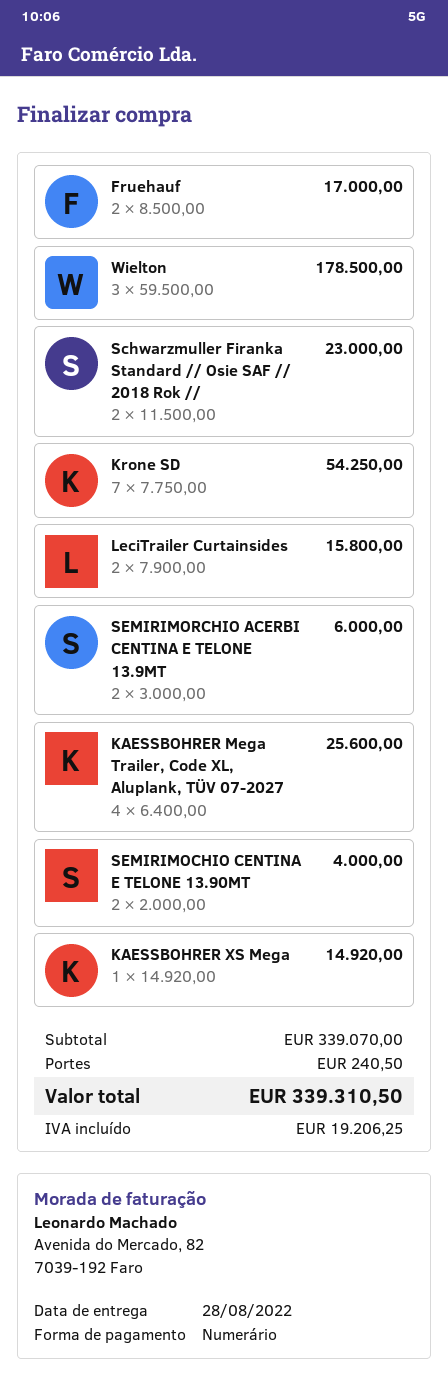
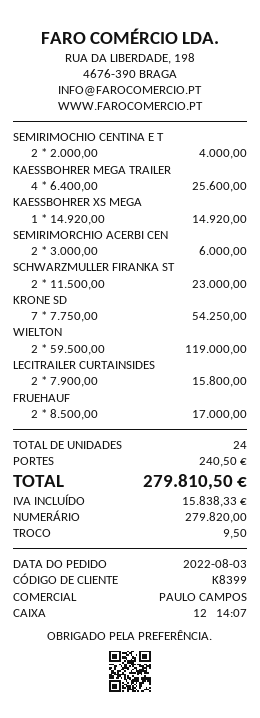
Wielton: 3 x 59500.00 = 178500.00 -> 2 x 59500.00 = 119000.00
tax: 19206.25 -> 15838.33
total: 339310.50 -> 279810.50

